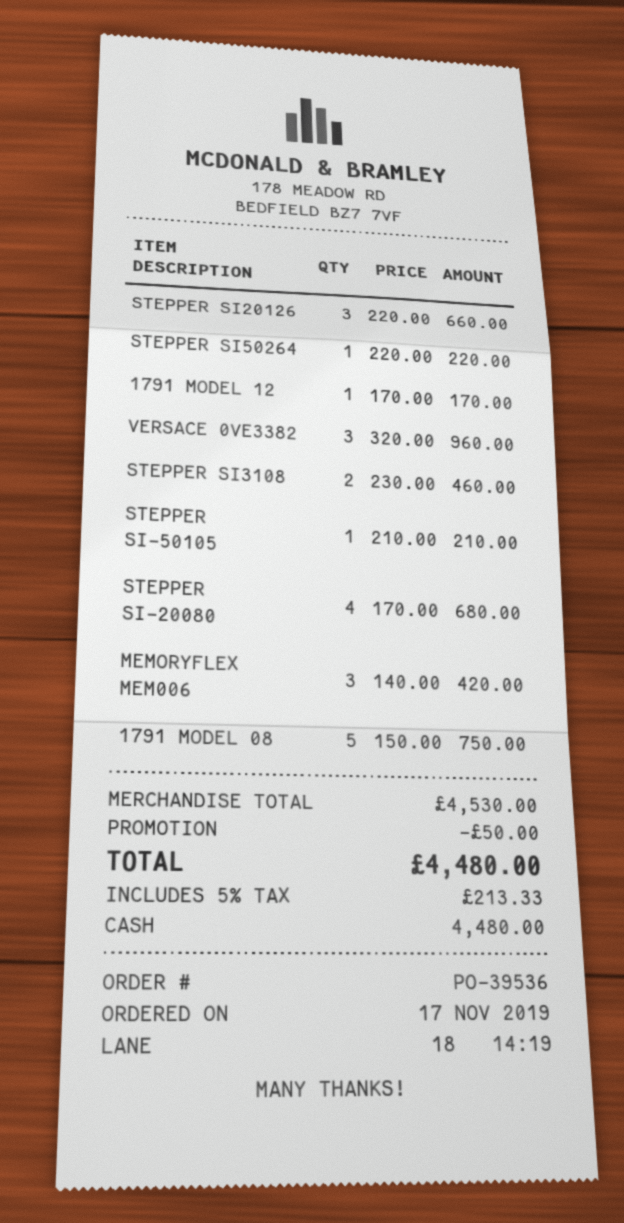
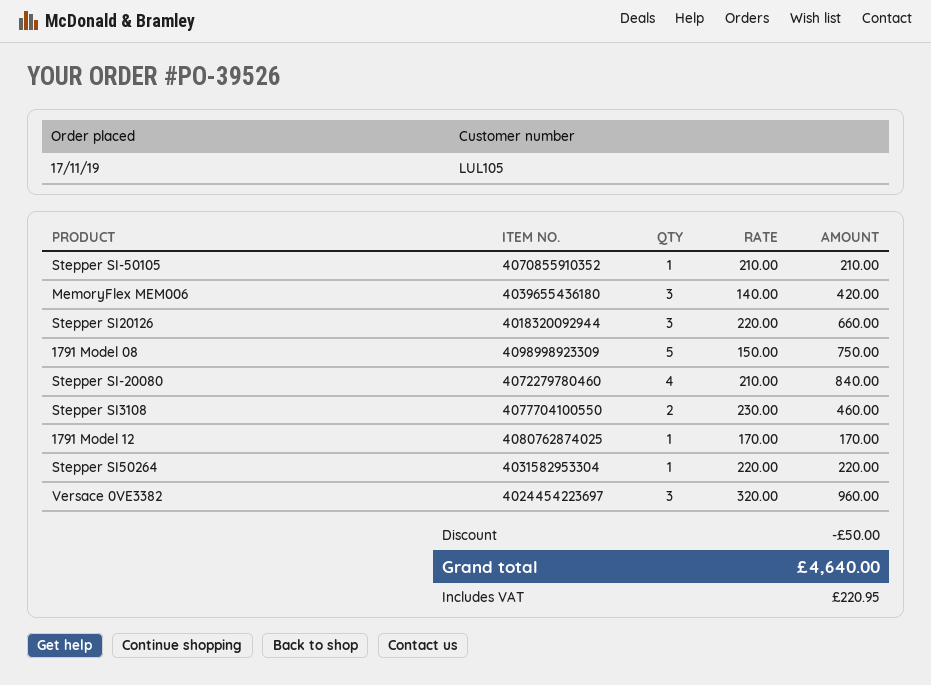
order number: PO-39536 -> PO-39526
STEPPER SI-20080: 4 x 170.00 = 680.00 -> 4 x 210.00 = 840.00
tax: 213.33 -> 220.95
total: 4480.00 -> 4640.00

